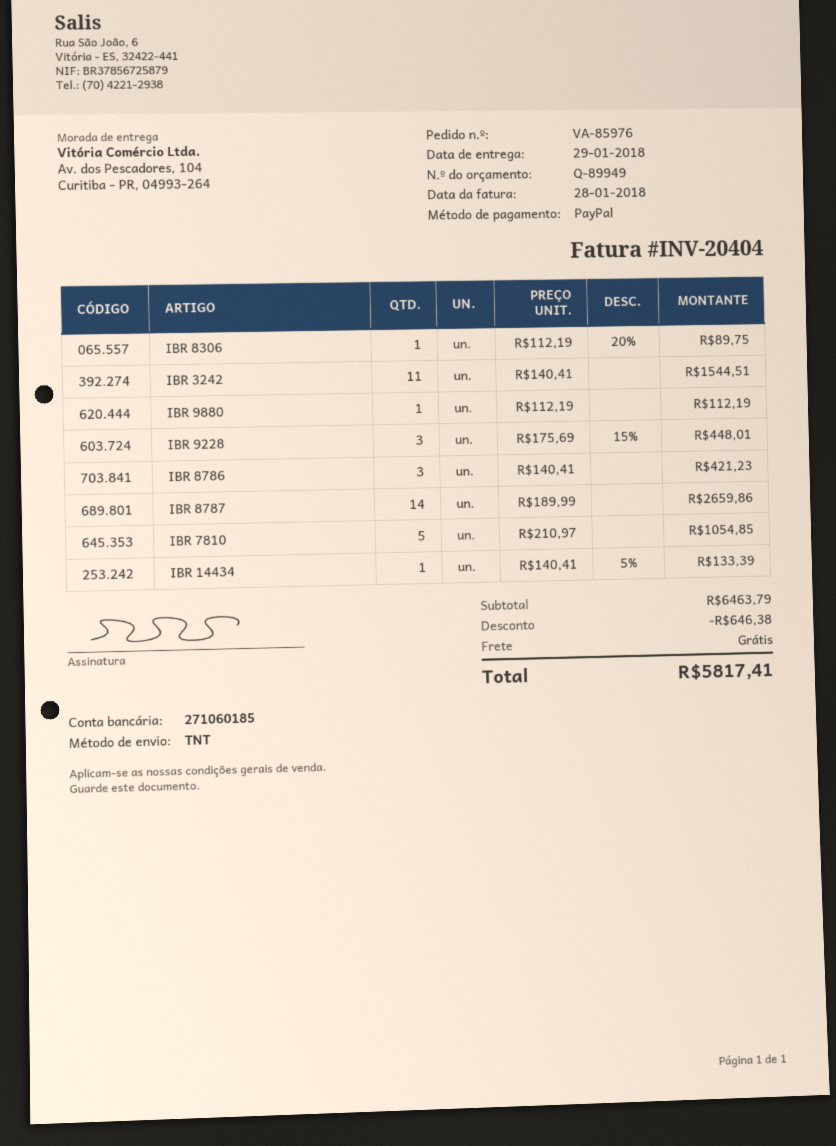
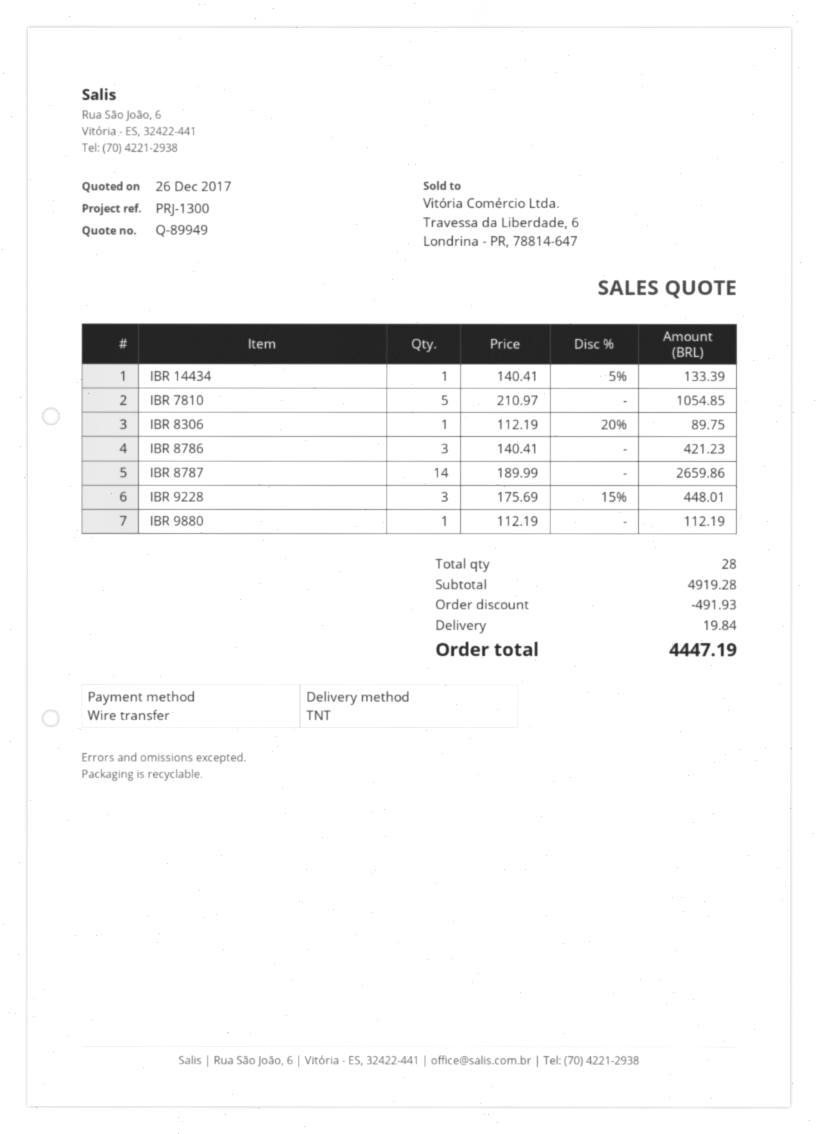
payment method: PayPal -> bank transfer
IBR 3242: 11 x 140.41 = 1544.51 -> none
subtotal: 6463.79 -> 4919.28
discount: 646.38 -> 491.93
shipping: 0.00 -> 19.84
total: 5817.41 -> 4447.19

